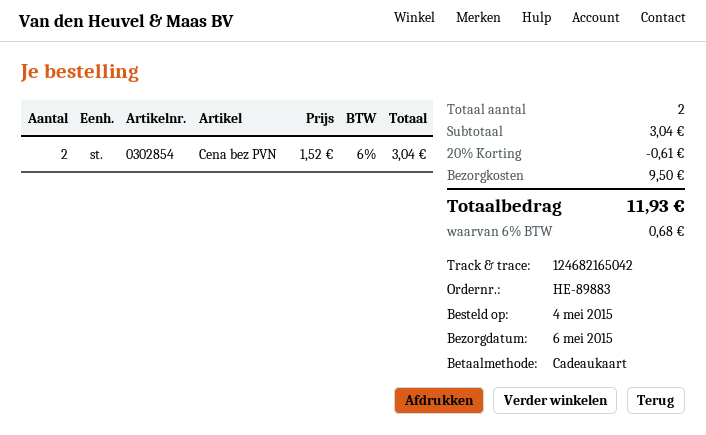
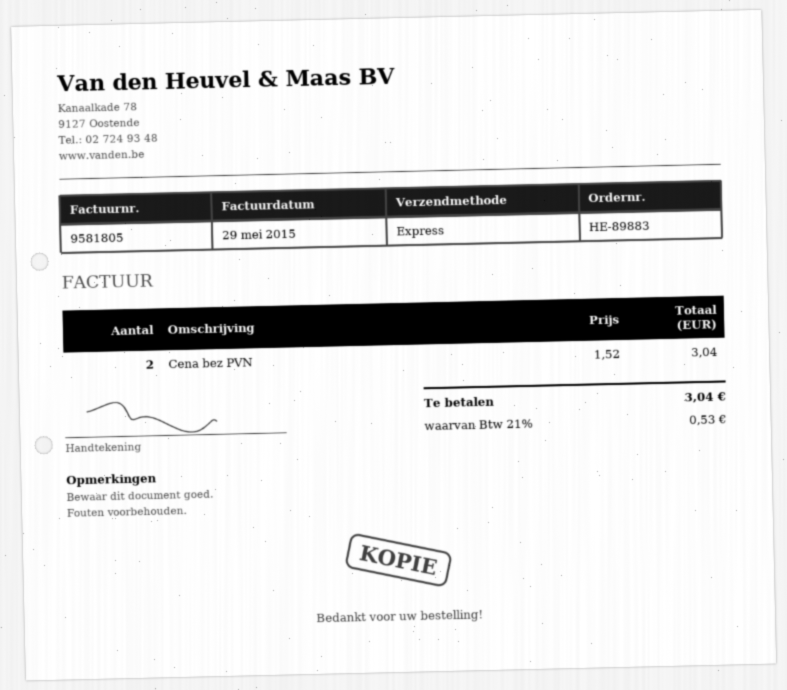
discount: 20% = 0.61 -> none
shipping: 9.50 -> none
tax: 6% = 0.68 -> 21% = 0.53
total: 11.93 -> 3.04

